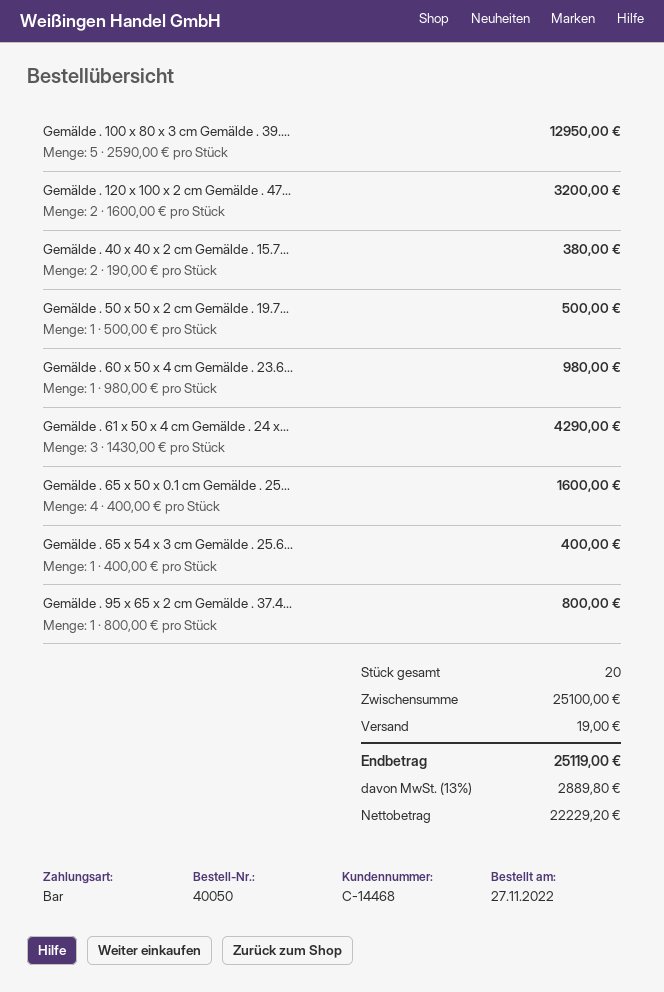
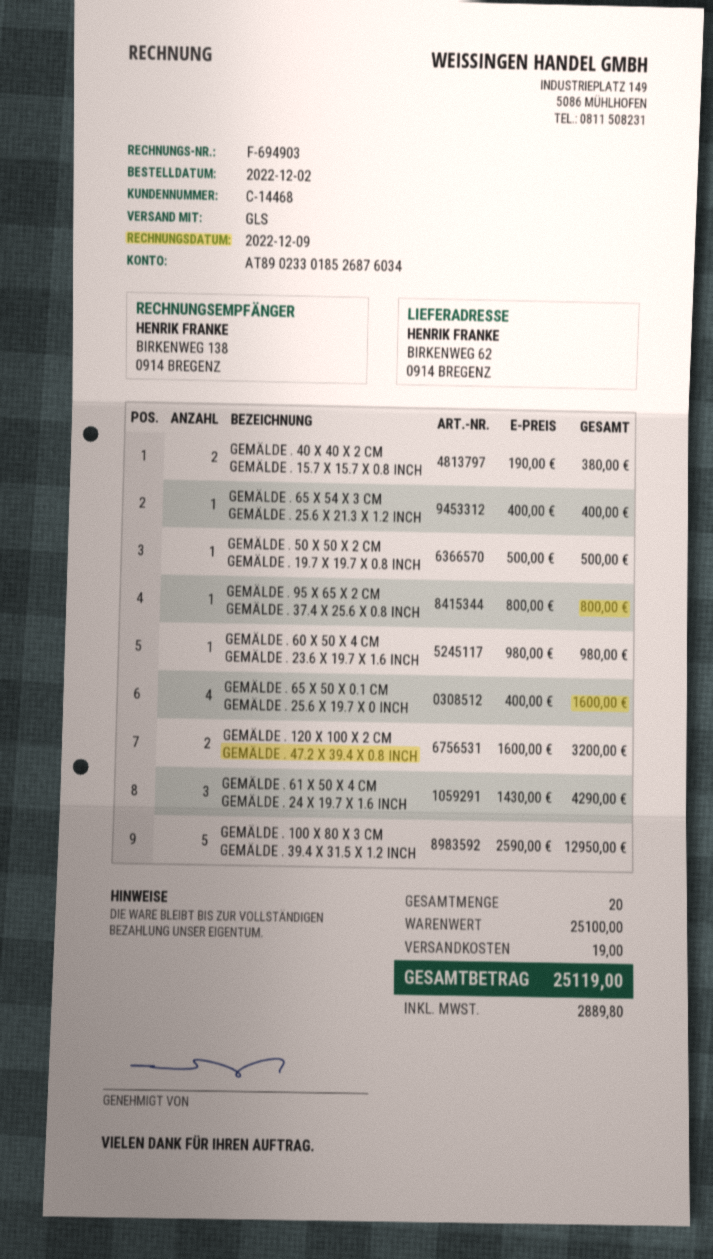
order date: 2022-11-27 -> 2022-12-02

